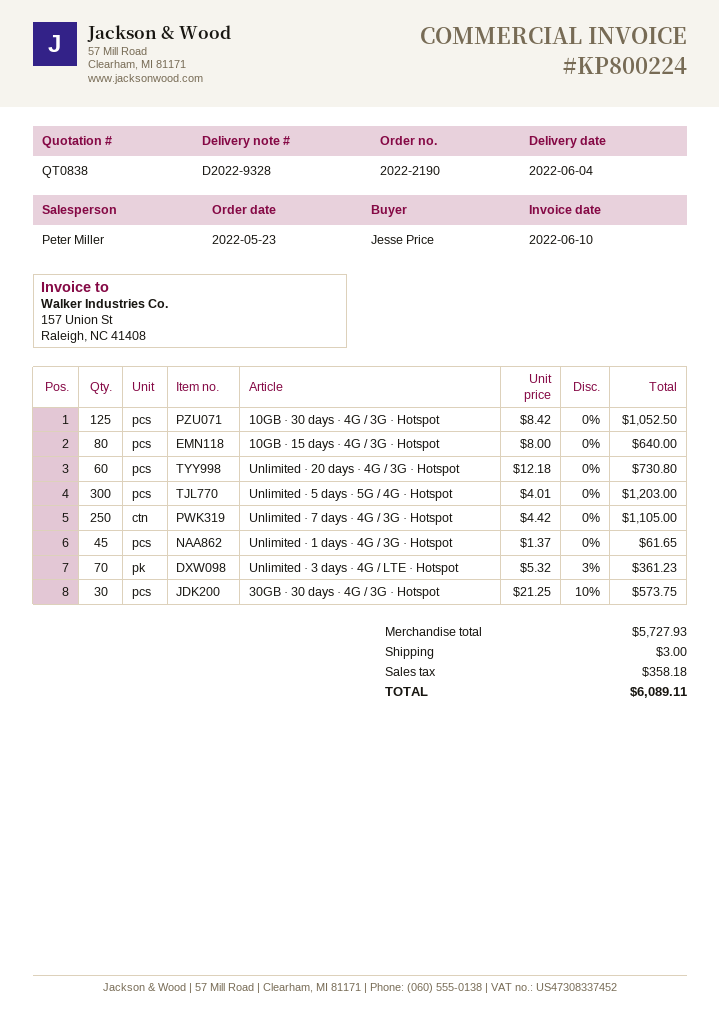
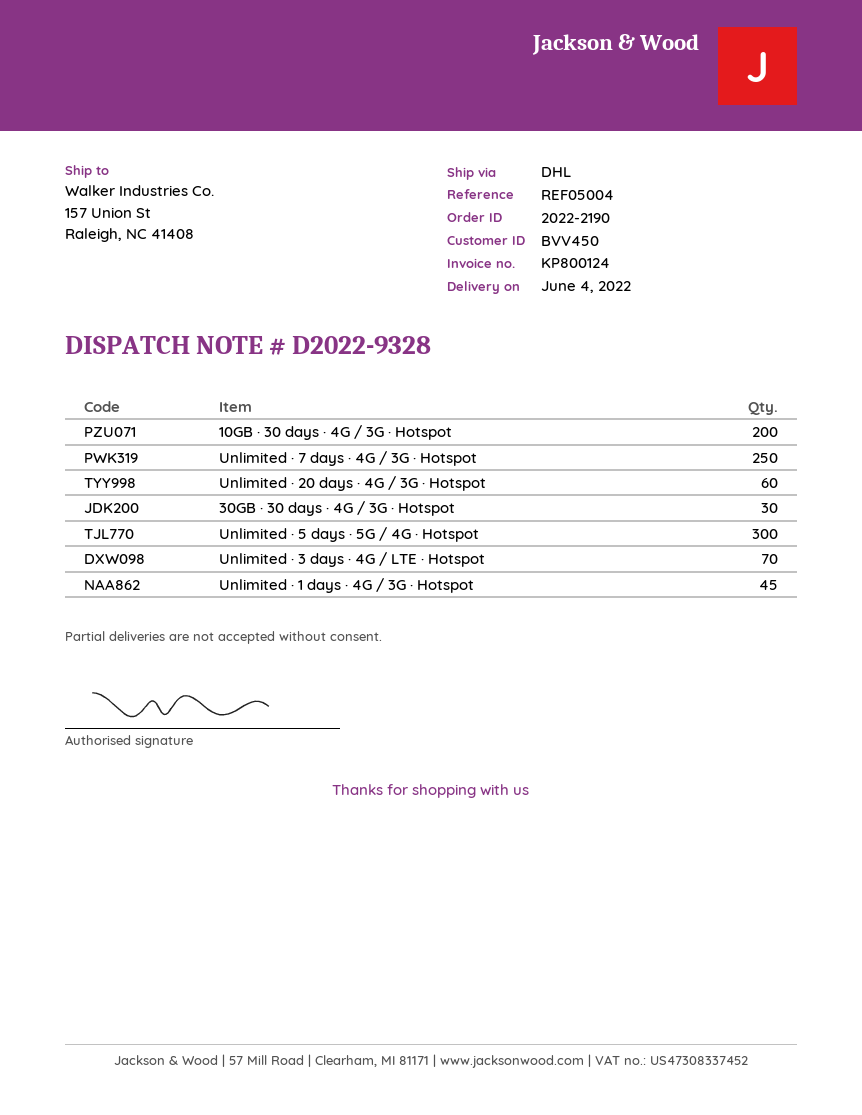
invoice number: KP800224 -> KP800124
10GB · 30 days · 4G / 3G · Hotspot: 125 -> 200
10GB · 15 days · 4G / 3G · Hotspot: 80 -> none

